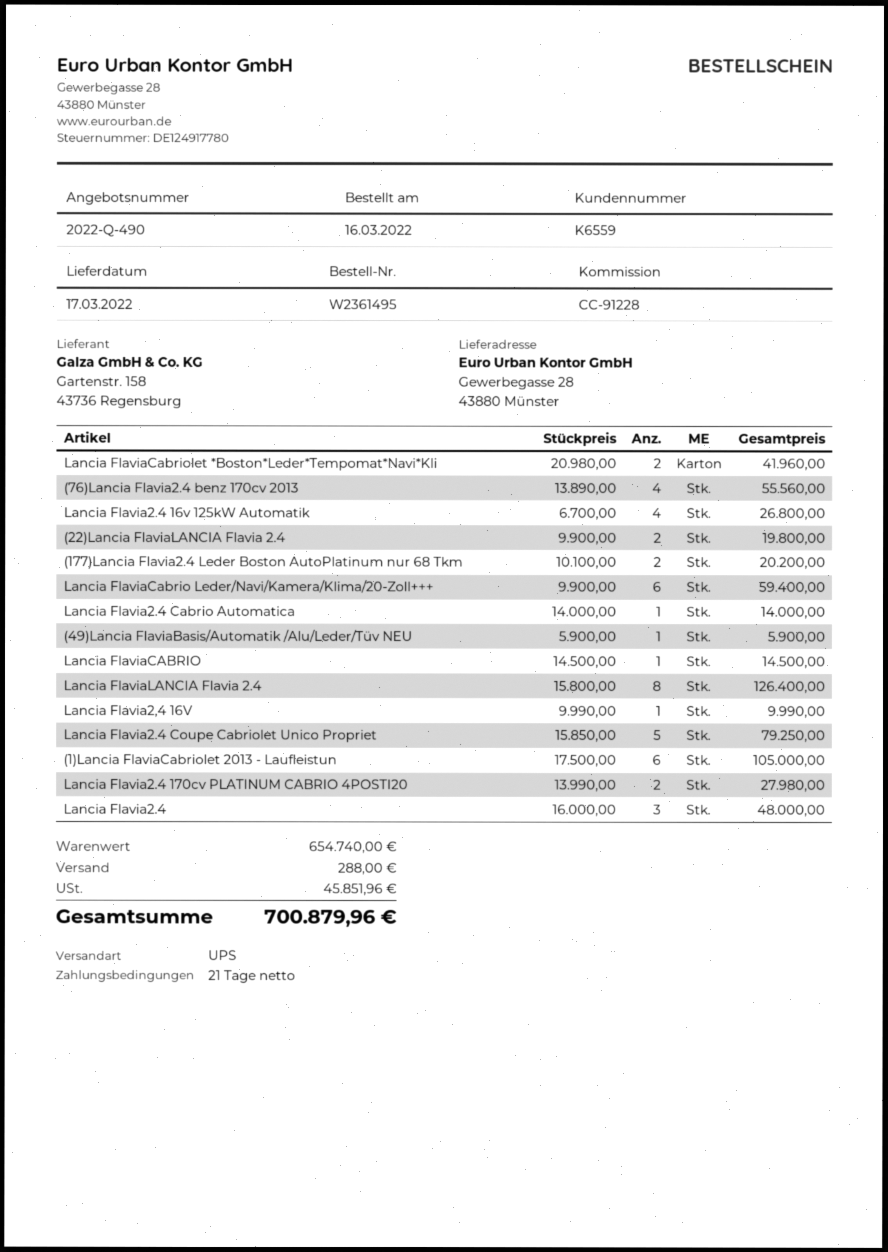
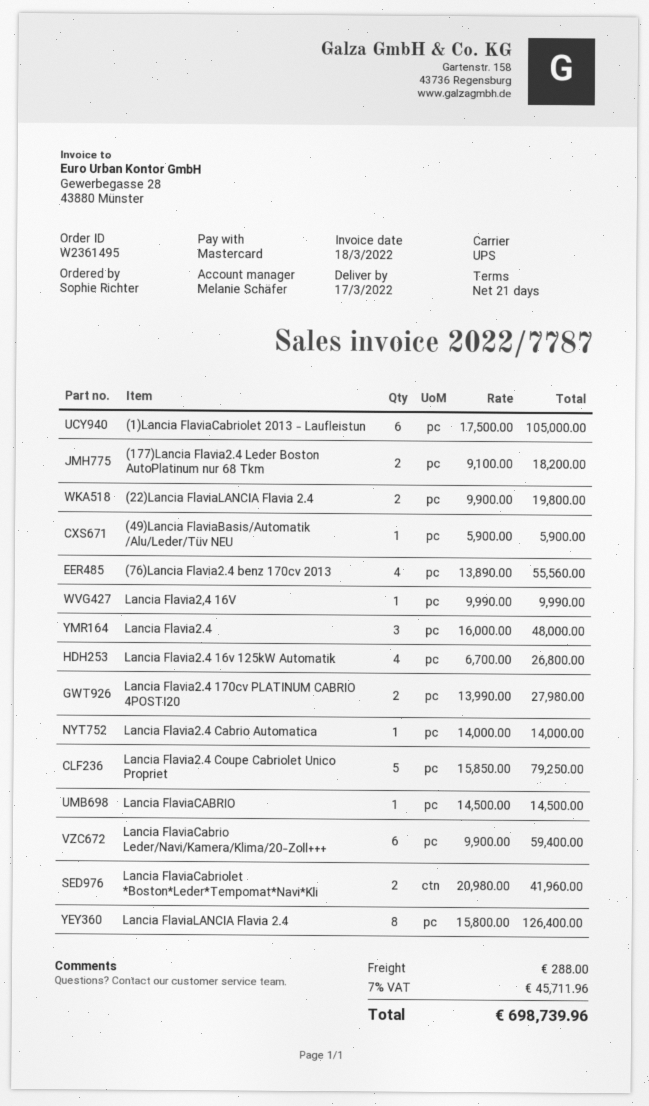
(177)Lancia Flavia2.4 Leder Boston AutoPlatinum nur 68 Tkm: 2 x 10100.00 = 20200.00 -> 2 x 9100.00 = 18200.00
tax: 45851.96 -> 45711.96
total: 700879.96 -> 698739.96

